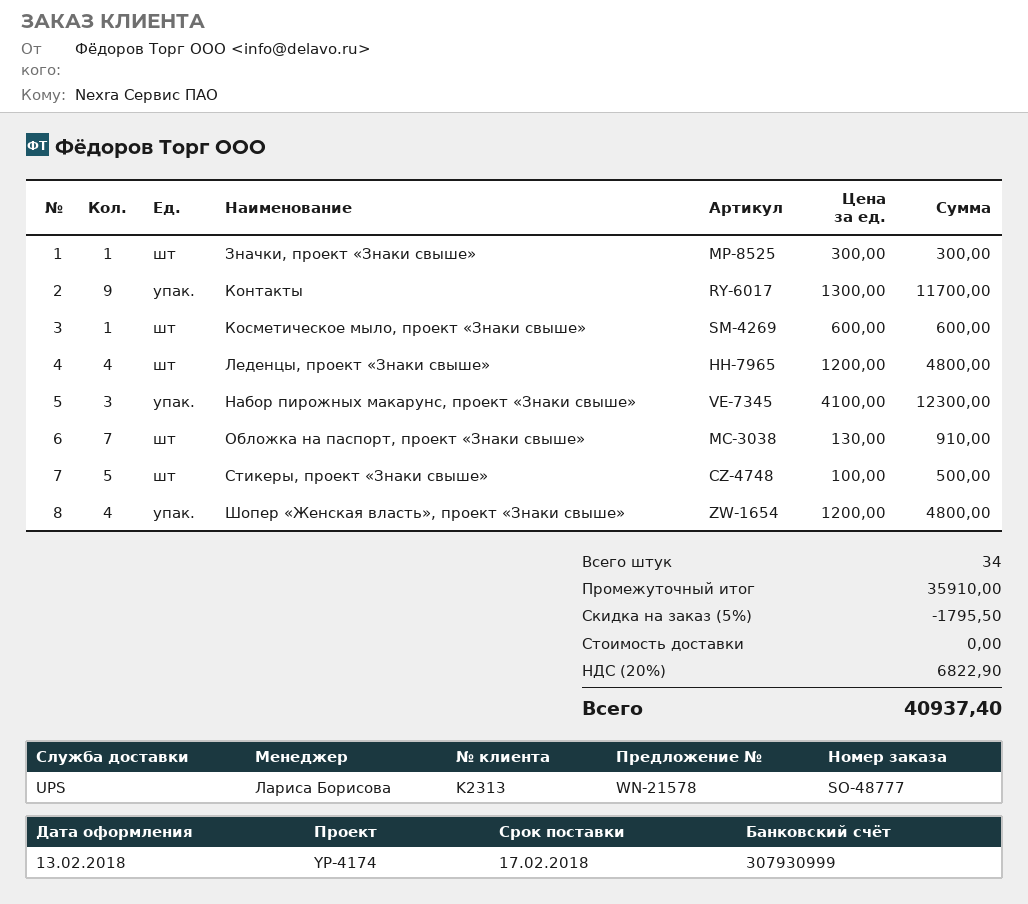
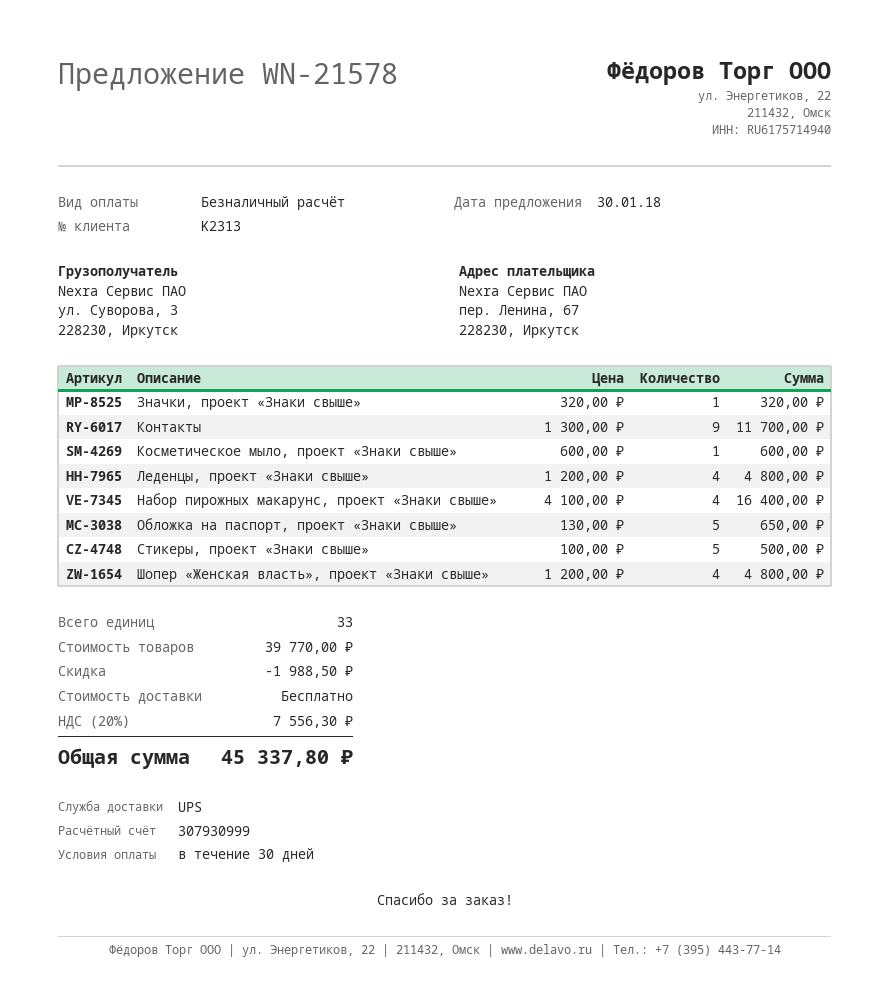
Значки, проект «Знаки свыше»: 1 x 300.00 = 300.00 -> 1 x 320.00 = 320.00
Набор пирожных макарунс, проект «Знаки свыше»: 3 x 4100.00 = 12300.00 -> 4 x 4100.00 = 16400.00
Обложка на паспорт, проект «Знаки свыше»: 7 x 130.00 = 910.00 -> 5 x 130.00 = 650.00
total quantity: 34 -> 33
subtotal: 35910.00 -> 39770.00
discount: 1795.50 -> 1988.50
tax: 20% = 6822.90 -> 20% = 7556.30
total: 40937.40 -> 45337.80

